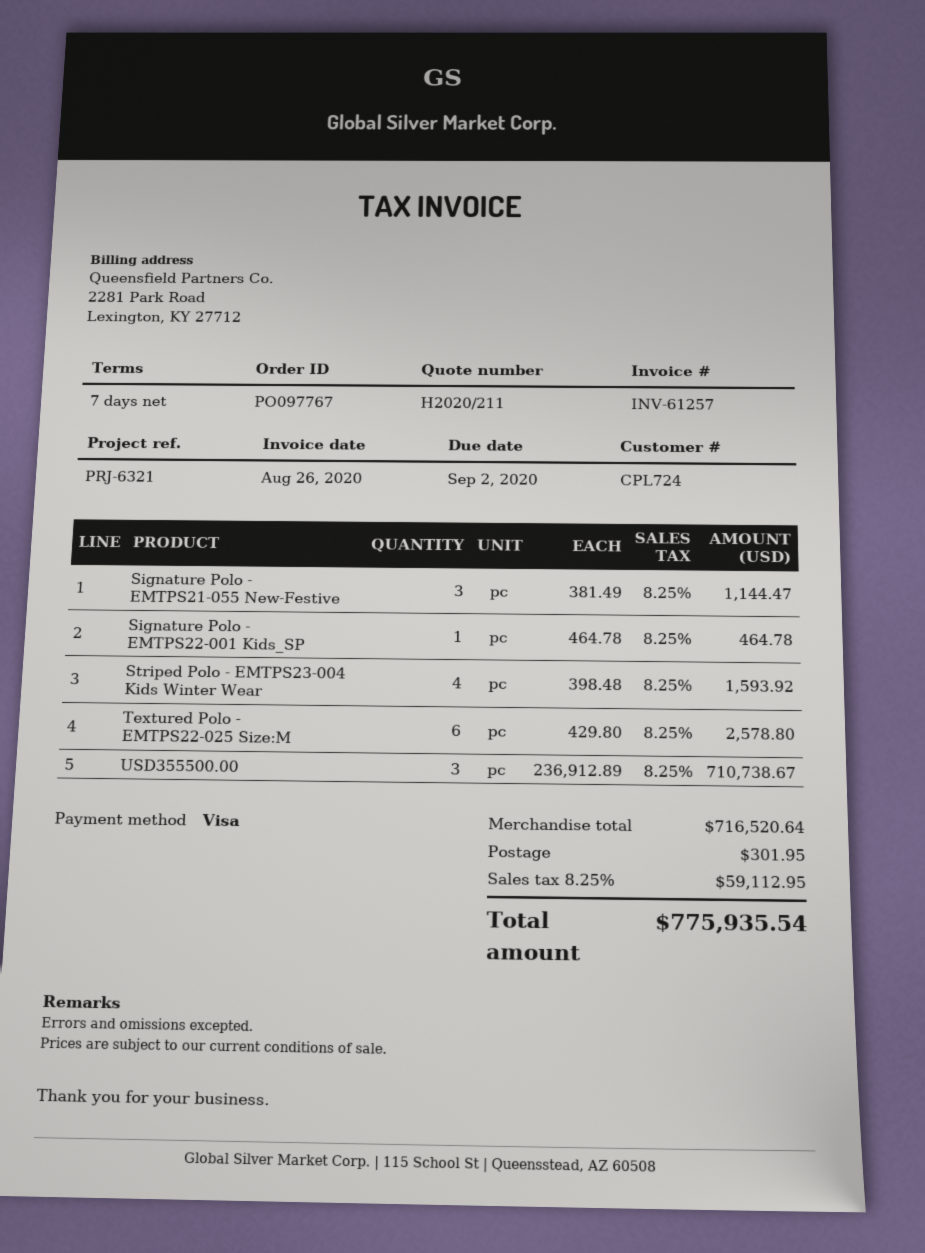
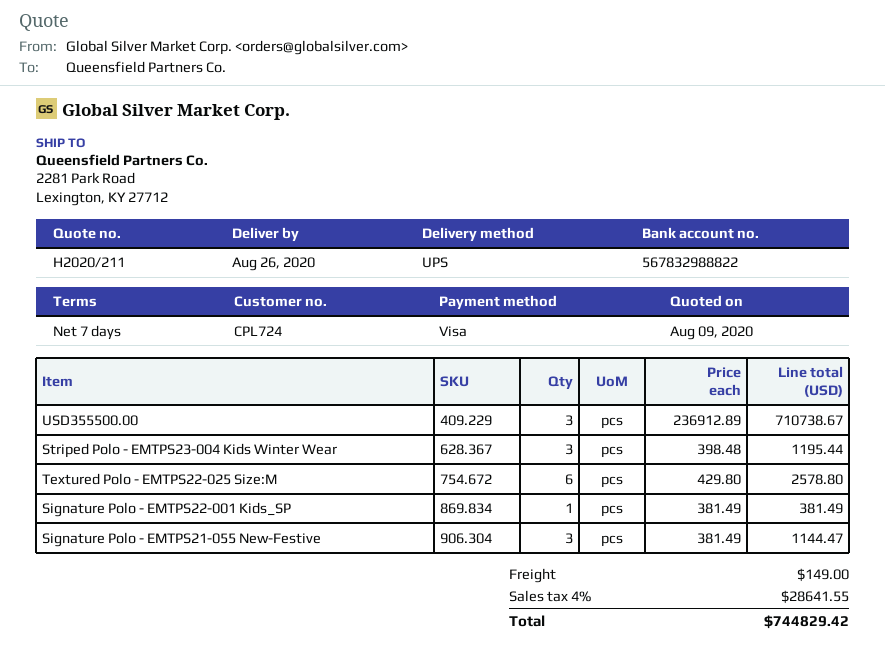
Signature Polo - EMTPS22-001 Kids_SP: 1 x 464.78 = 464.78 -> 1 x 381.49 = 381.49
Striped Polo - EMTPS23-004 Kids Winter Wear: 4 x 398.48 = 1593.92 -> 3 x 398.48 = 1195.44
shipping: 301.95 -> 149.00
tax: 8.25% = 59112.95 -> 4% = 28641.55
total: 775935.54 -> 744829.42

